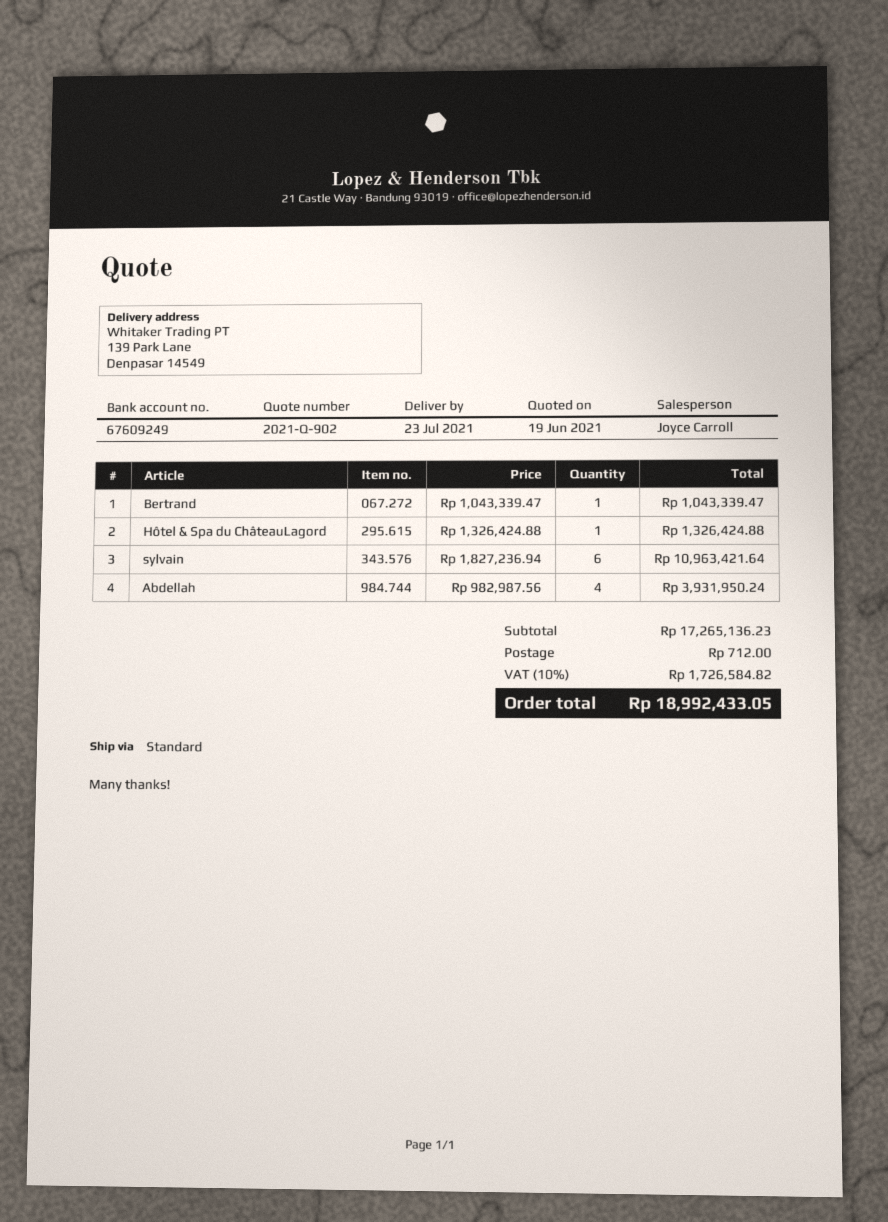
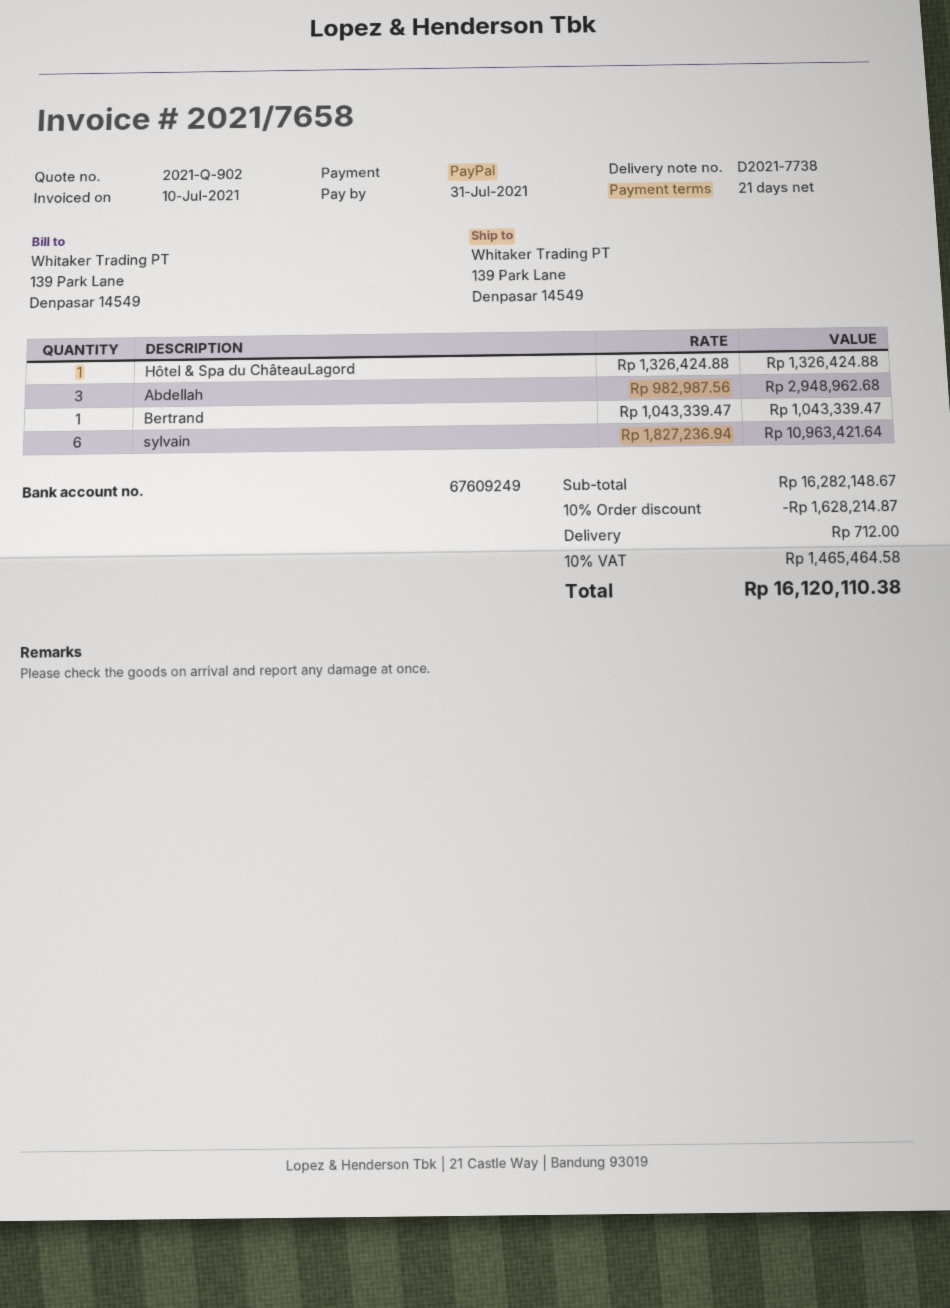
Abdellah: 4 x 982987.56 = 3931950.24 -> 3 x 982987.56 = 2948962.68
subtotal: 17265136.23 -> 16282148.67
discount: none -> 10% = 1628214.87
tax: 10% = 1726584.82 -> 10% = 1465464.58
total: 18992433.05 -> 16120110.38

